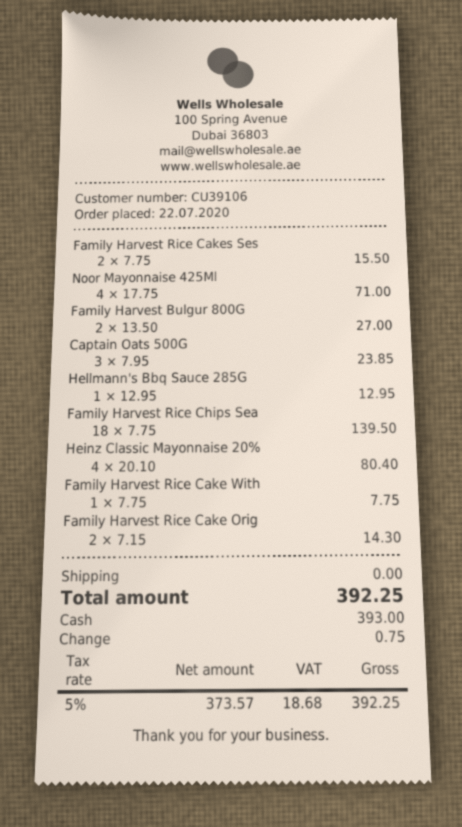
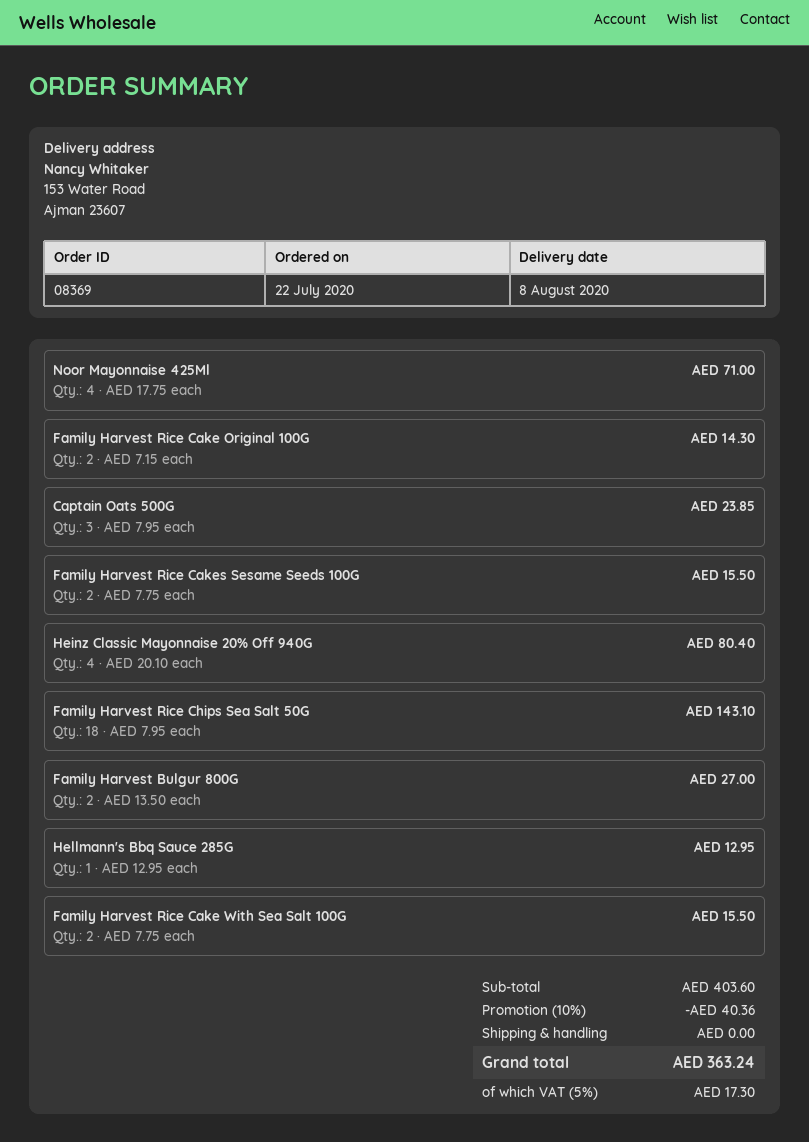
Family Harvest Rice Chips Sea: 18 x 7.75 = 139.50 -> 18 x 7.95 = 143.10
Family Harvest Rice Cake With: 1 x 7.75 = 7.75 -> 2 x 7.75 = 15.50
discount: none -> 10% = 40.36
tax: 5% = 18.68 -> 5% = 17.30
total: 392.25 -> 363.24

